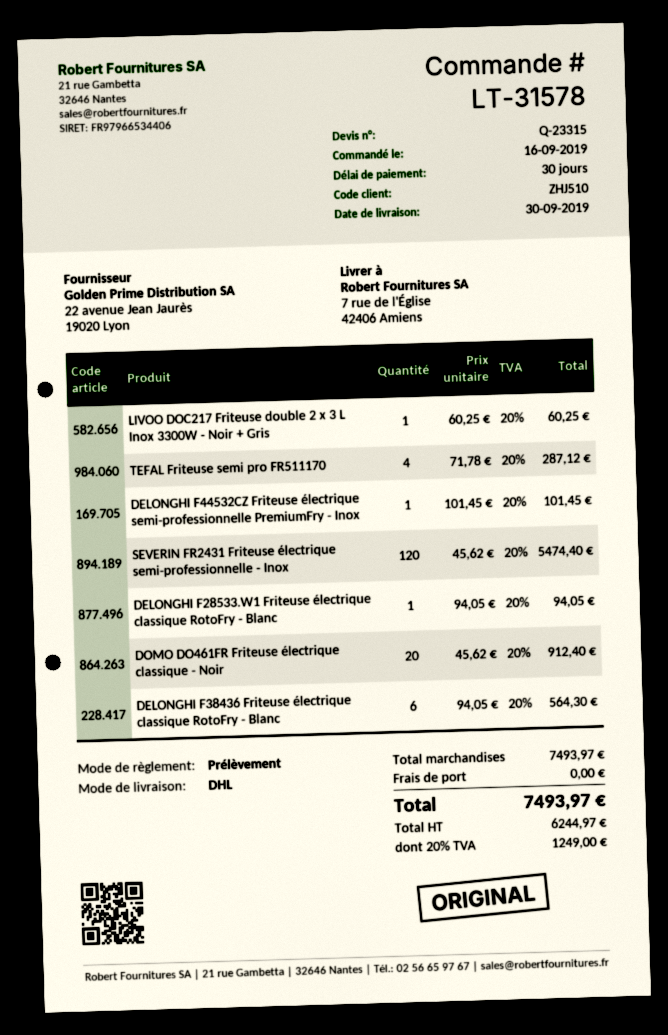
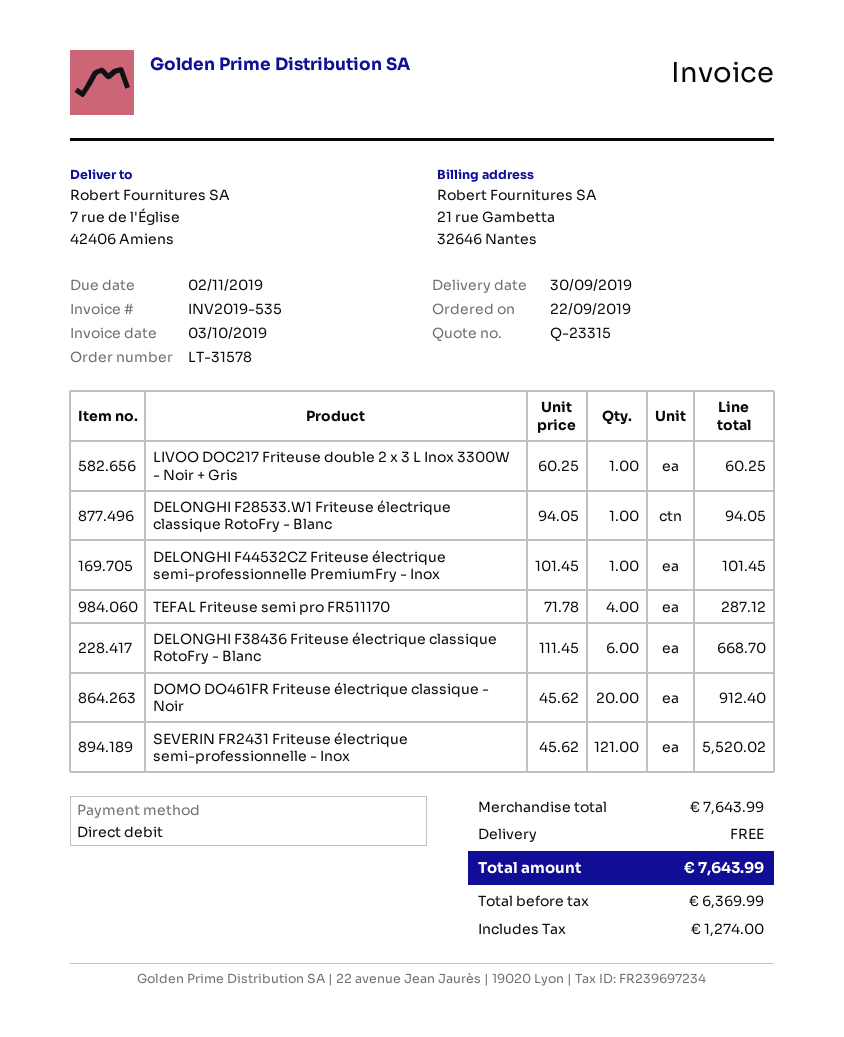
order date: 2019-09-16 -> 2019-09-22
SEVERIN FR2431 Friteuse électrique semi-professionnelle - Inox: 120 x 45.62 = 5474.40 -> 121 x 45.62 = 5520.02
DELONGHI F38436 Friteuse électrique classique RotoFry - Blanc: 6 x 94.05 = 564.30 -> 6 x 111.45 = 668.70
subtotal: 7493.97 -> 7643.99
net: 6244.97 -> 6369.99
tax: 1249.00 -> 1274.00
total: 7493.97 -> 7643.99

